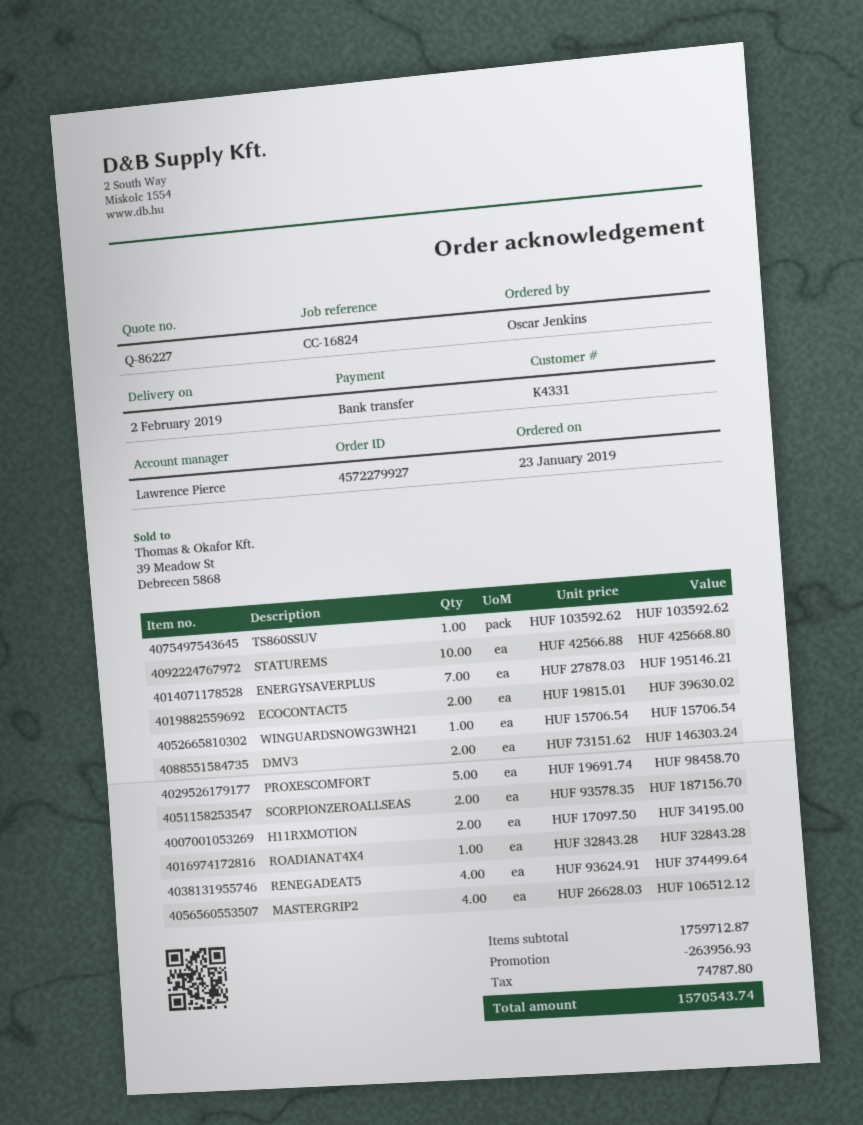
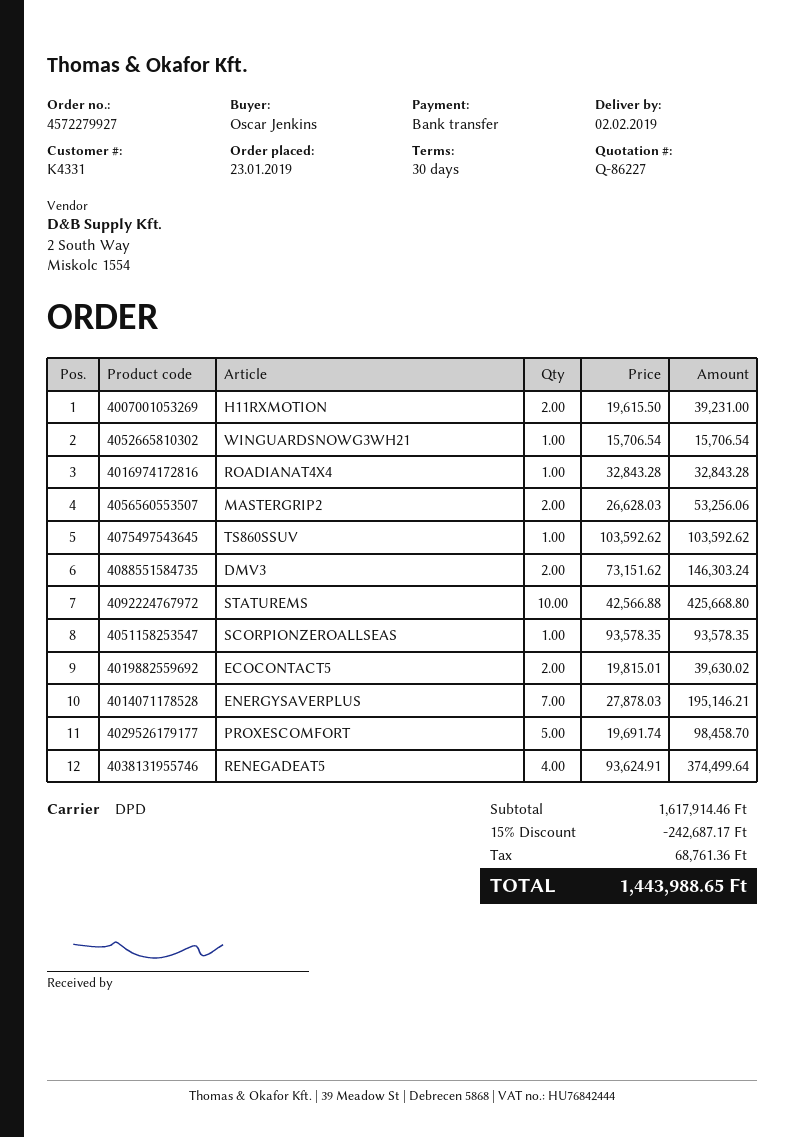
SCORPIONZEROALLSEAS: 2 x 93578.35 = 187156.70 -> 1 x 93578.35 = 93578.35
H11RXMOTION: 2 x 17097.50 = 34195.00 -> 2 x 19615.50 = 39231.00
MASTERGRIP2: 4 x 26628.03 = 106512.12 -> 2 x 26628.03 = 53256.06
subtotal: 1759712.87 -> 1617914.46
discount: 263956.93 -> 242687.17
tax: 74787.80 -> 68761.36
total: 1570543.74 -> 1443988.65

